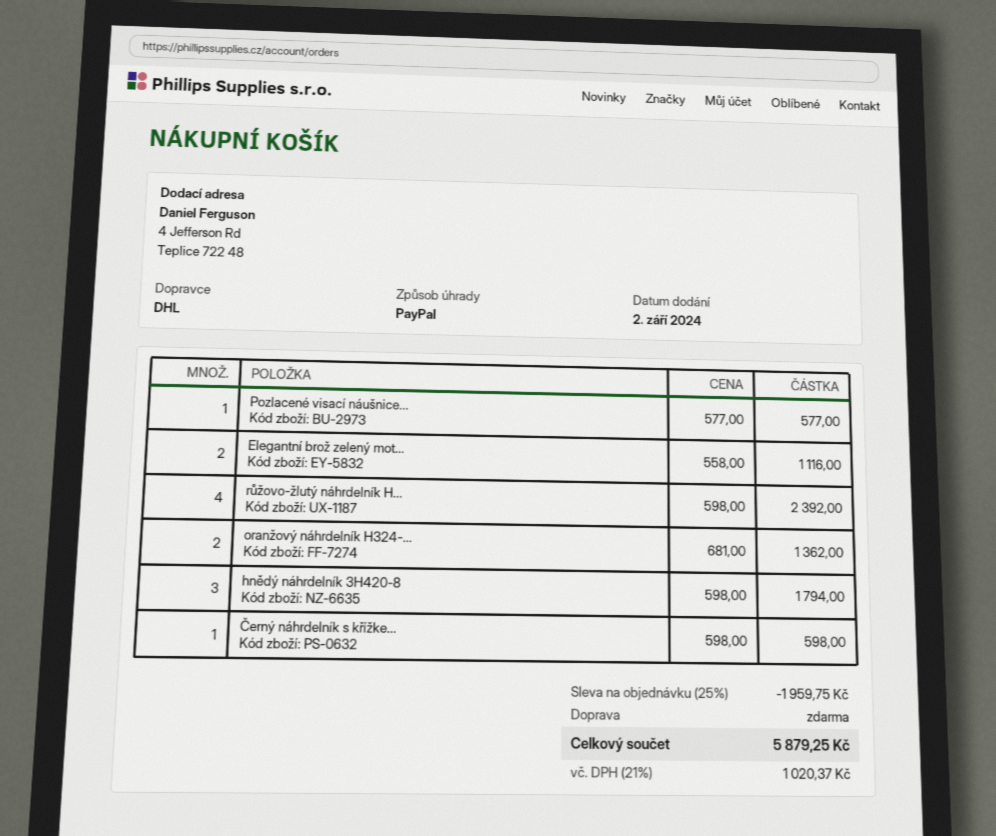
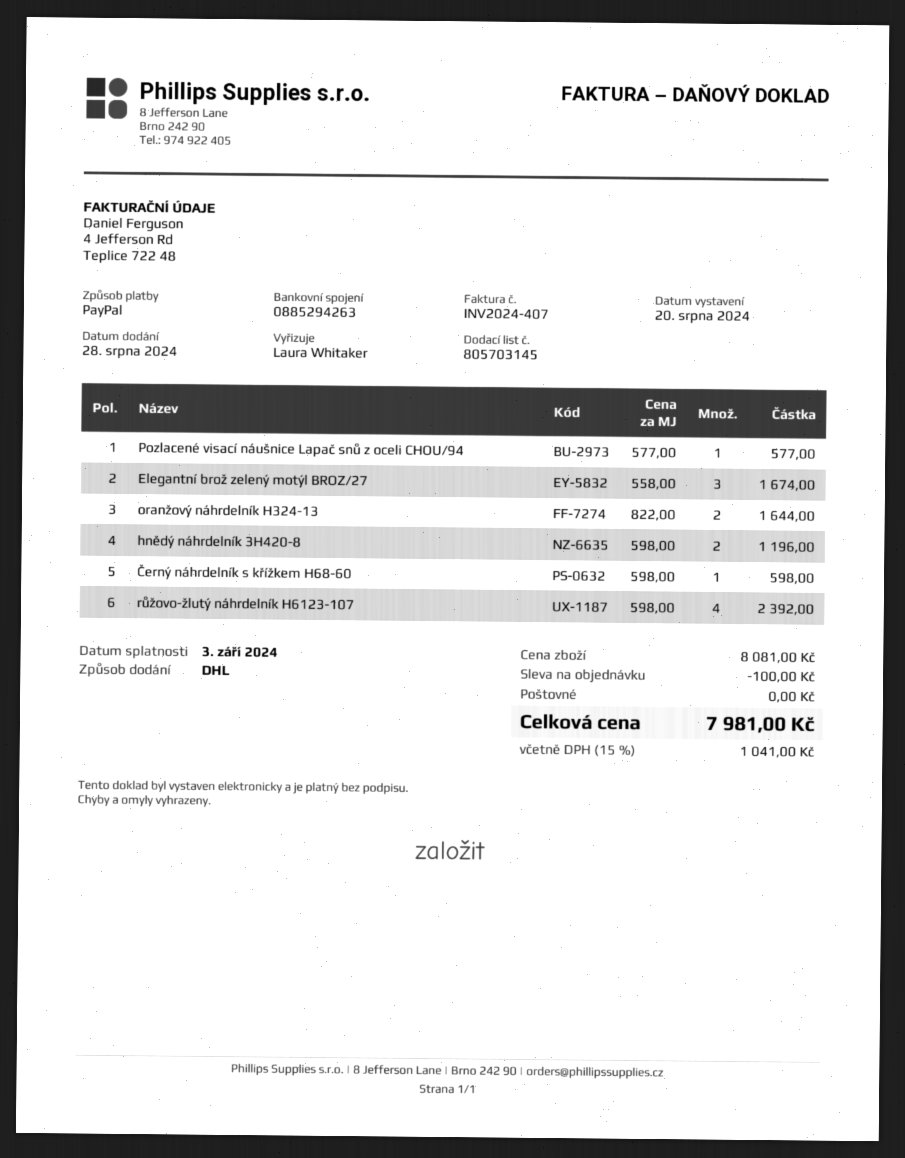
delivery date: 2024-09-02 -> 2024-08-28
Elegantní brož zelený mot...: 2 x 558.00 = 1116.00 -> 3 x 558.00 = 1674.00
oranžový náhrdelník H324-...: 2 x 681.00 = 1362.00 -> 2 x 822.00 = 1644.00
hnědý náhrdelník 3H420-8: 3 x 598.00 = 1794.00 -> 2 x 598.00 = 1196.00
discount: 1959.75 -> 100.00
tax: 21% = 1020.37 -> 15% = 1041.00
total: 5879.25 -> 7981.00

